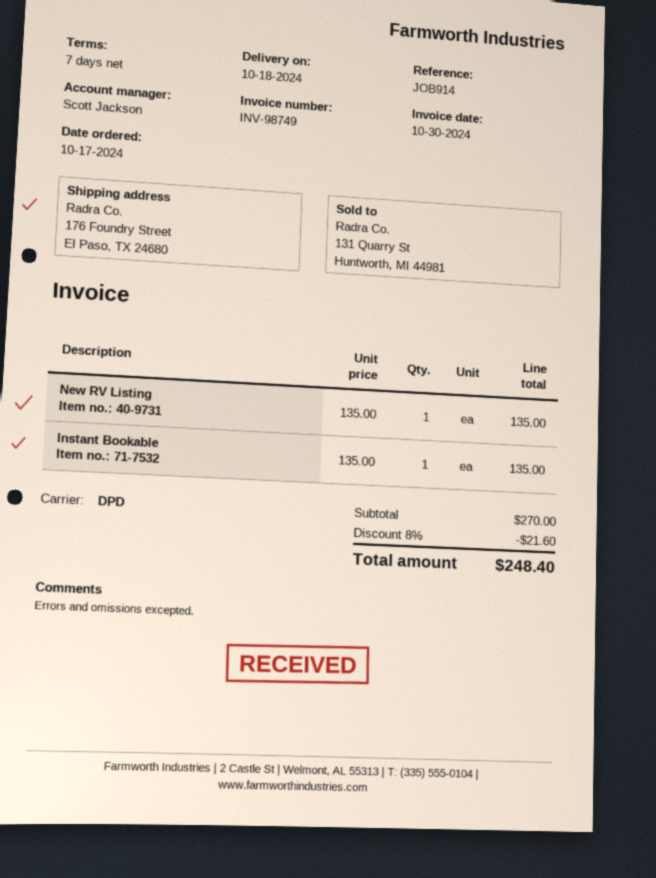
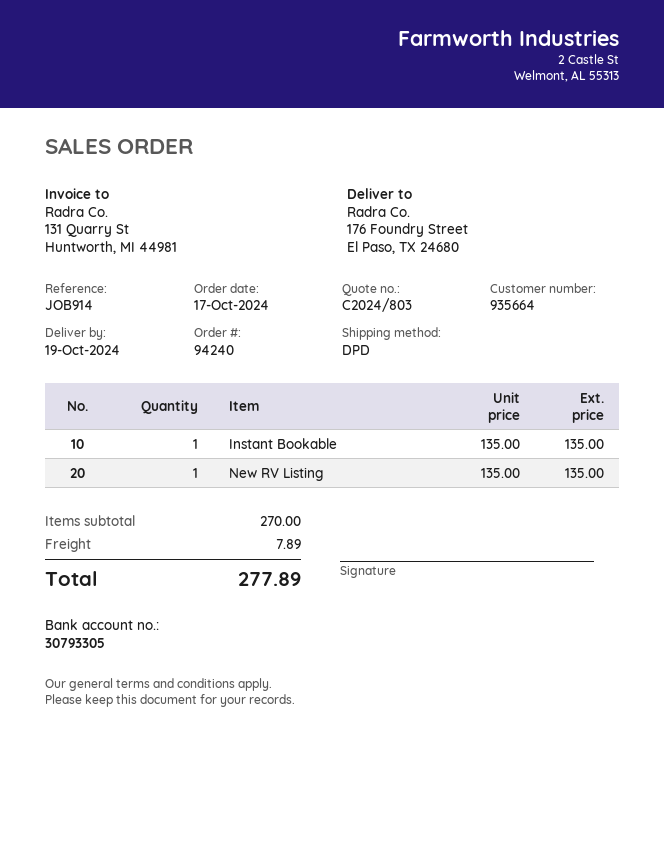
delivery date: 2024-10-18 -> 2024-10-19
discount: 8% = 21.60 -> none
shipping: none -> 7.89
total: 248.40 -> 277.89

